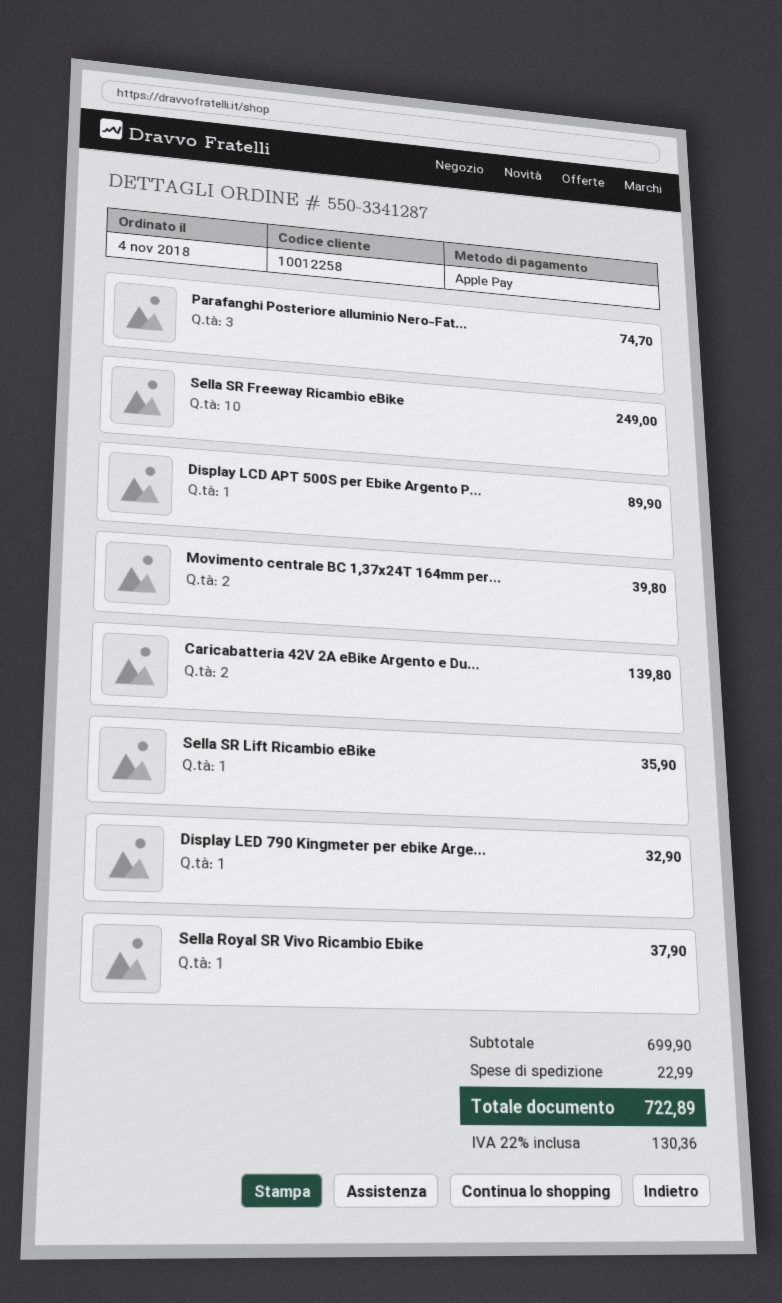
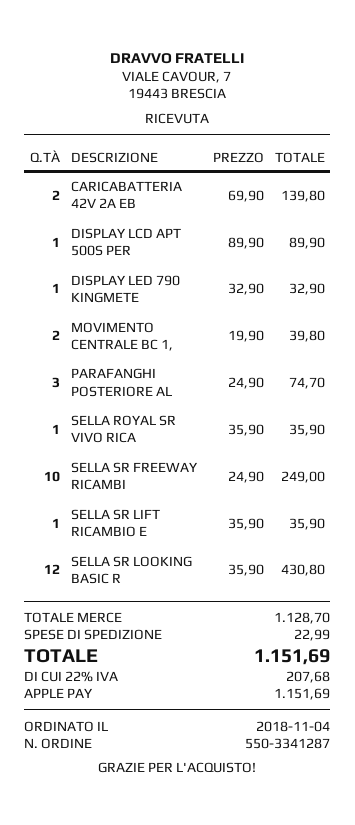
Sella Royal SR Vivo Ricambio Ebike: 1 for 37.90 -> 1 for 35.90
SELLA SR LOOKING BASIC R: none -> 12 for 430.80
subtotal: 699.90 -> 1128.70
tax: 22% = 130.36 -> 22% = 207.68
total: 722.89 -> 1151.69

